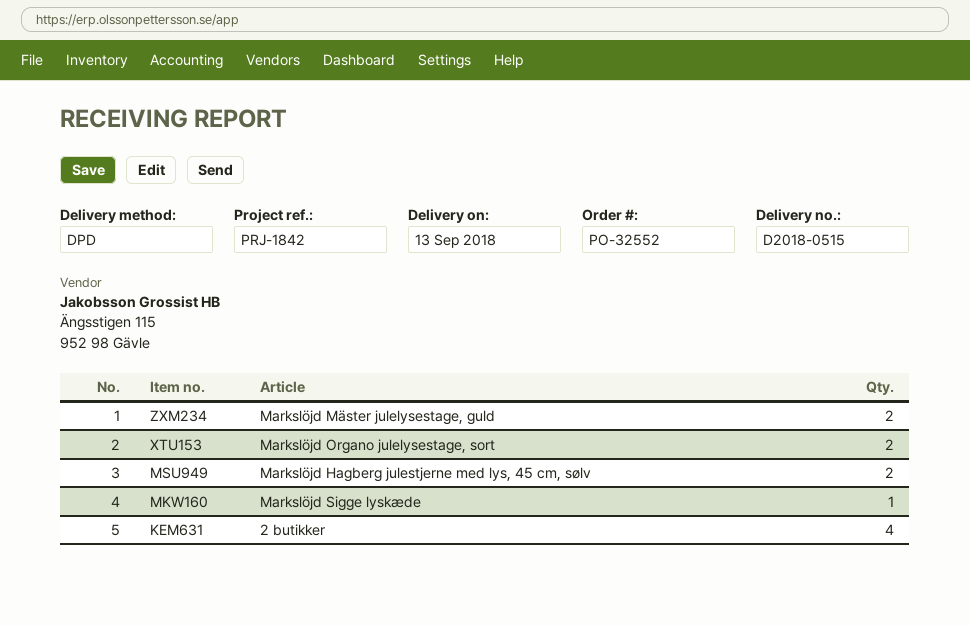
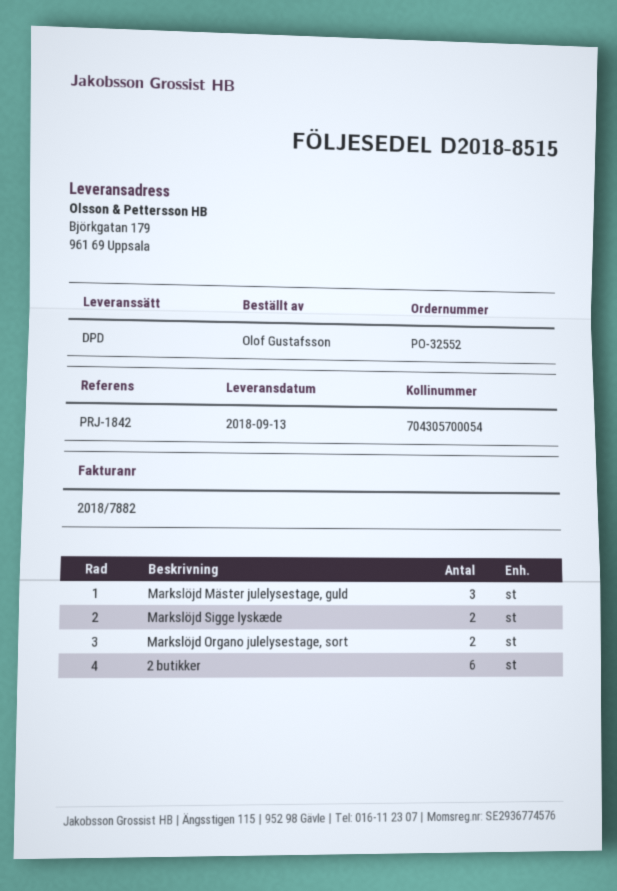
delivery note number: D2018-0515 -> D2018-8515
Markslöjd Mäster julelysestage, guld: 2 -> 3
Markslöjd Hagberg julestjerne med lys, 45 cm, sølv: 2 -> none
Markslöjd Sigge lyskæde: 1 -> 2
2 butikker: 4 -> 6

